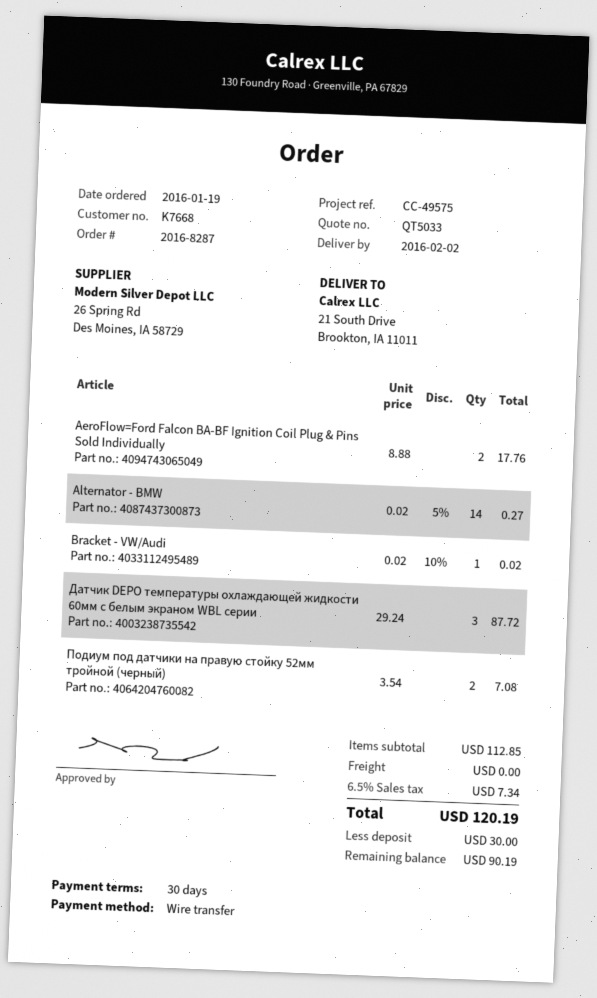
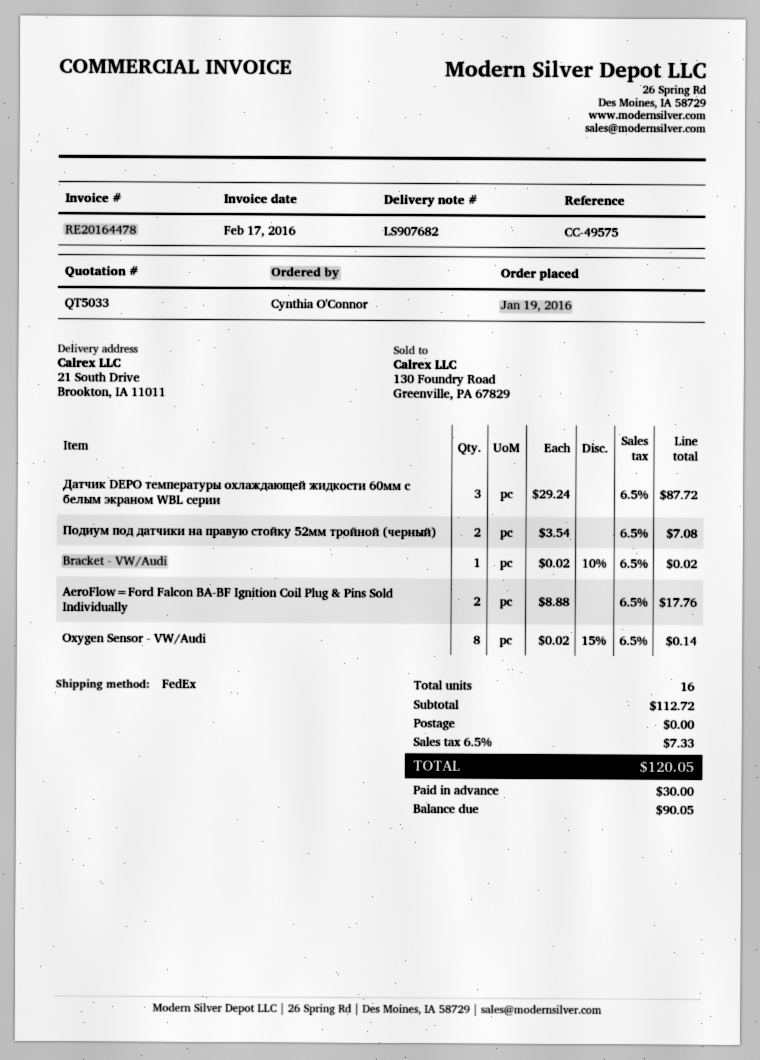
Alternator - BMW: 14 x 0.02 - 5% = 0.27 -> none
Oxygen Sensor - VW/Audi: none -> 8 x 0.02 - 15% = 0.14
subtotal: 112.85 -> 112.72
tax: 6.5% = 7.34 -> 6.5% = 7.33
total: 120.19 -> 120.05
balance: 90.19 -> 90.05

